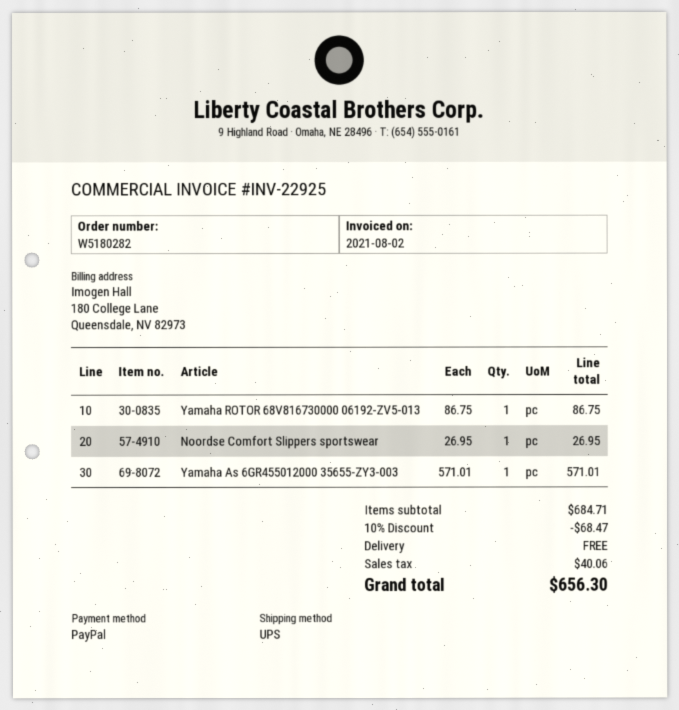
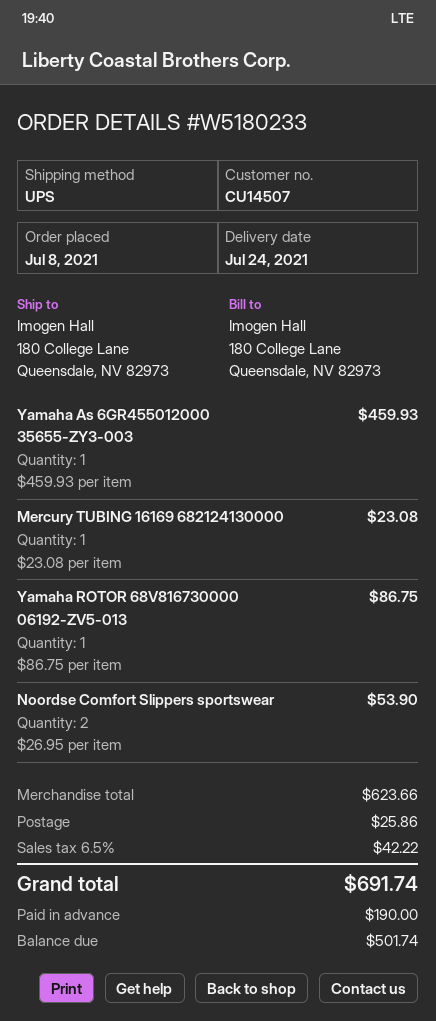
order number: W5180282 -> W5180233
Noordse Comfort Slippers sportswear: 1 x 26.95 = 26.95 -> 2 x 26.95 = 53.90
Yamaha As 6GR455012000 35655-ZY3-003: 1 x 571.01 = 571.01 -> 1 x 459.93 = 459.93
Mercury TUBING 16169 682124130000: none -> 1 x 23.08 = 23.08
subtotal: 684.71 -> 623.66
discount: 10% = 68.47 -> none
shipping: 0.00 -> 25.86
tax: 40.06 -> 42.22
total: 656.30 -> 691.74

